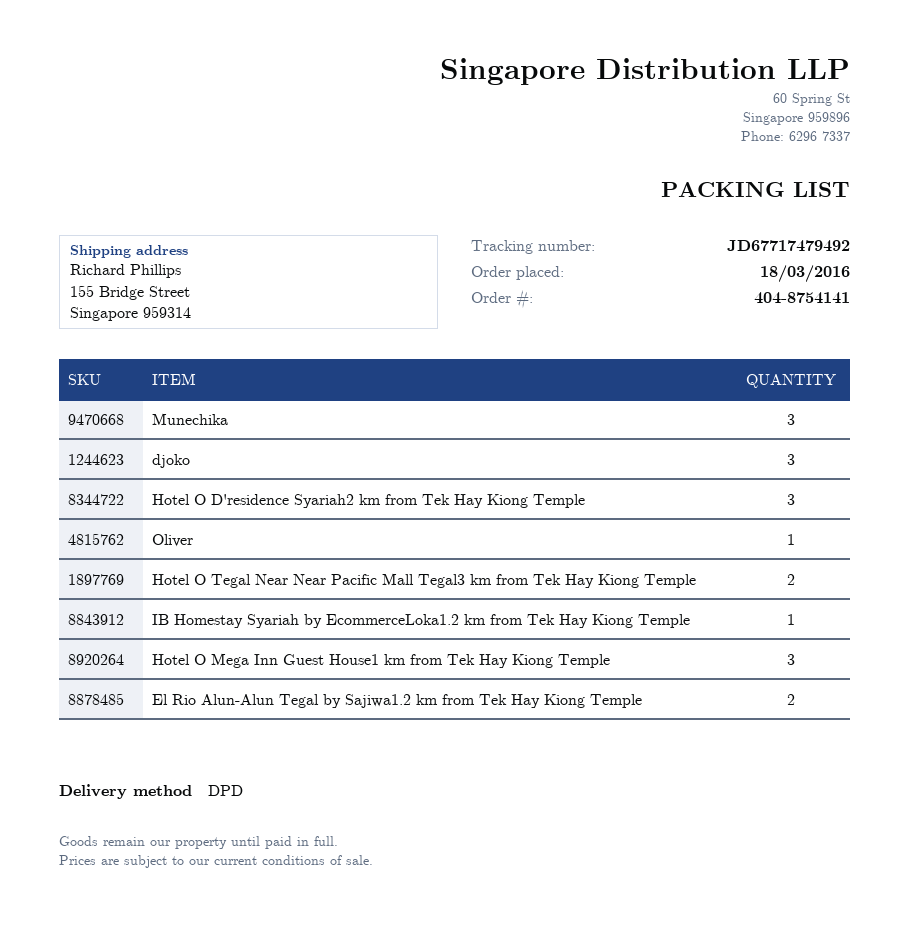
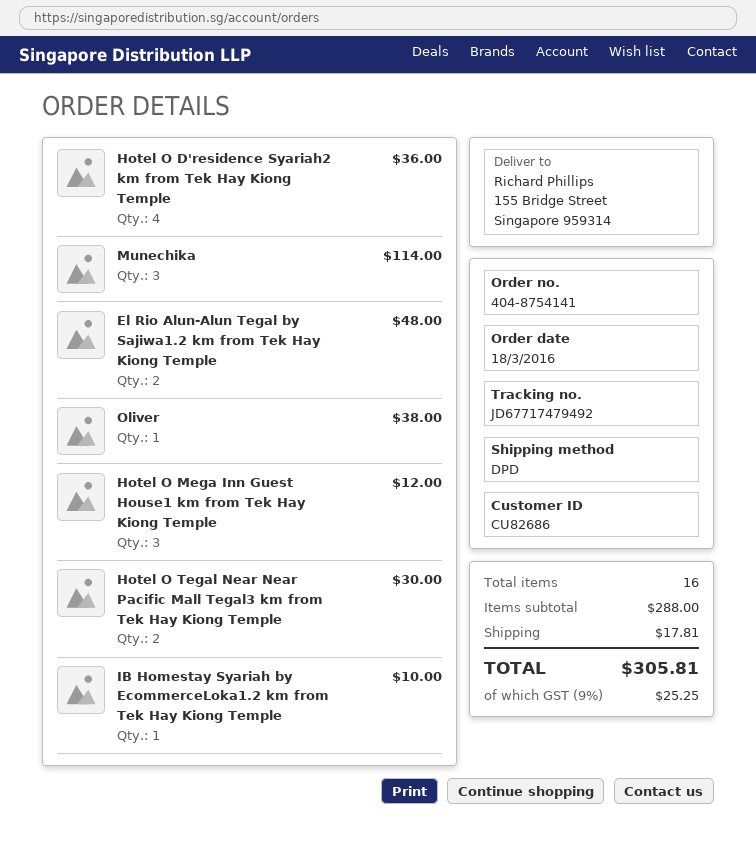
djoko: 3 -> none
Hotel O D'residence Syariah2 km from Tek Hay Kiong Temple: 3 -> 4

